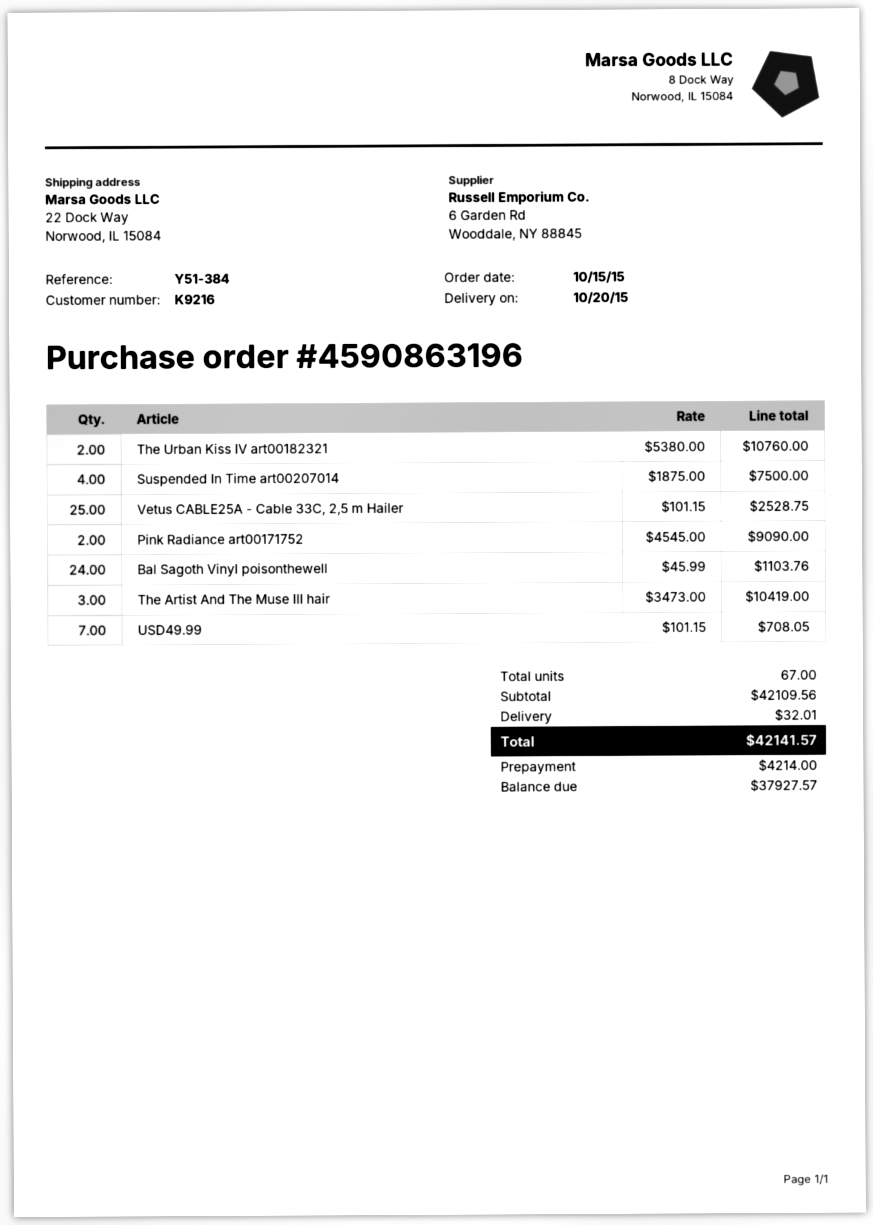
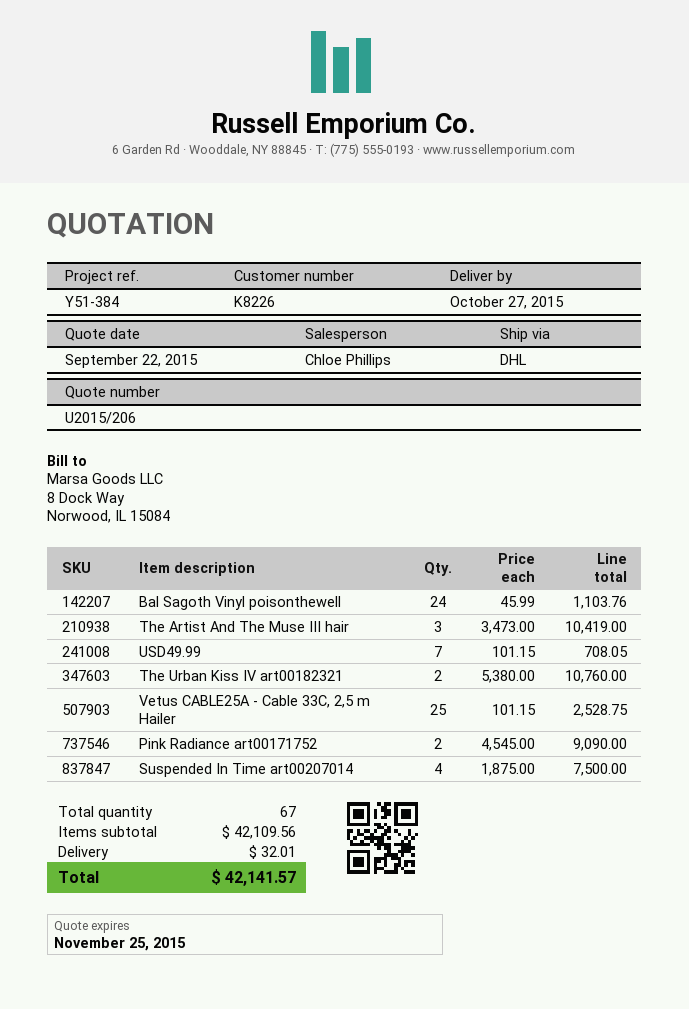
delivery date: 2015-10-20 -> 2015-10-27
customer number: K9216 -> K8226

